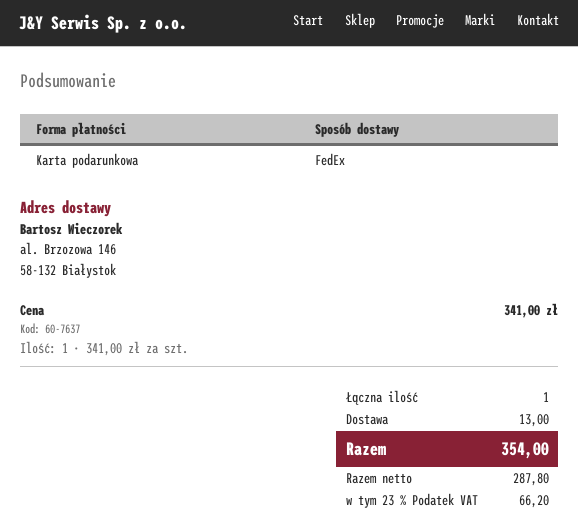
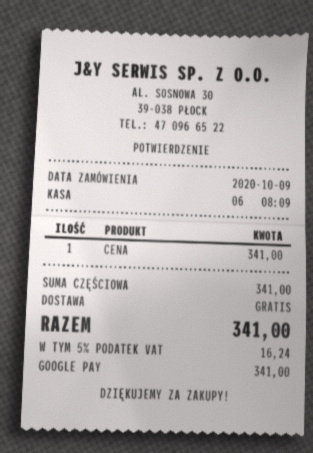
payment method: gift card -> Google Pay
shipping: 13.00 -> 0.00
tax: 23% = 66.20 -> 5% = 16.24
total: 354.00 -> 341.00

